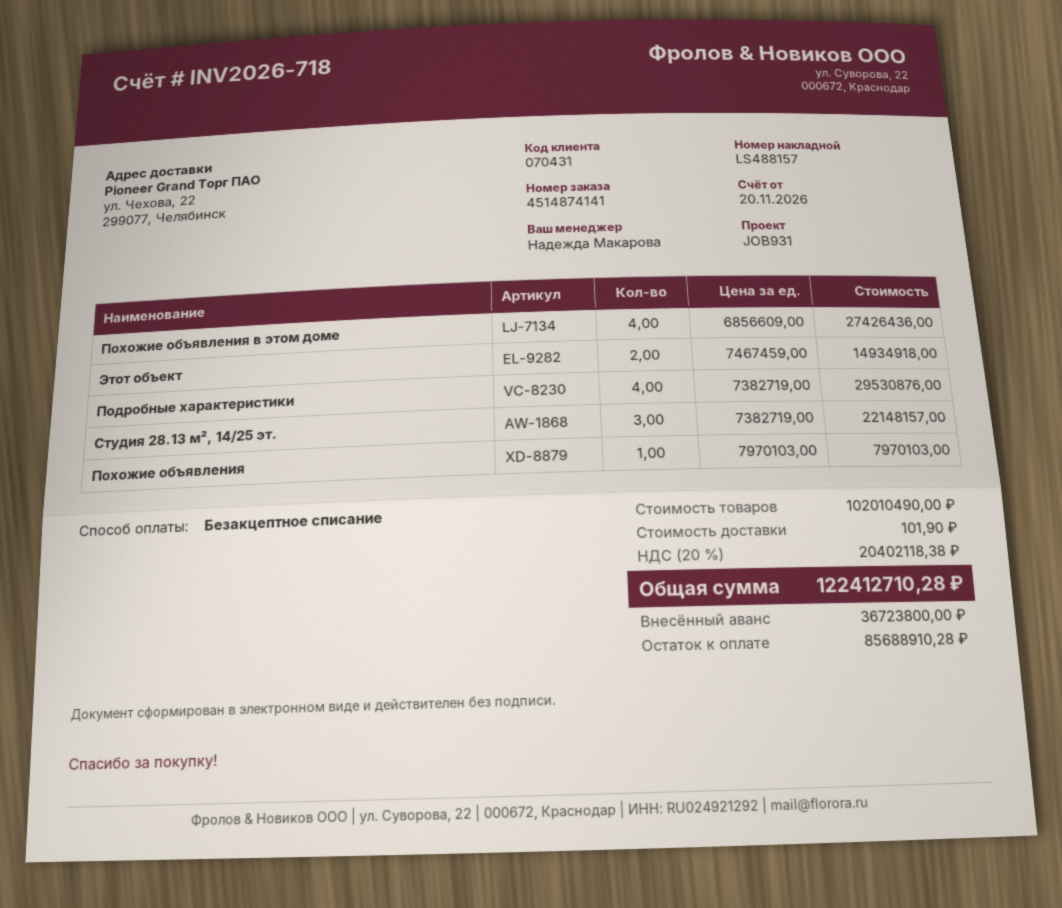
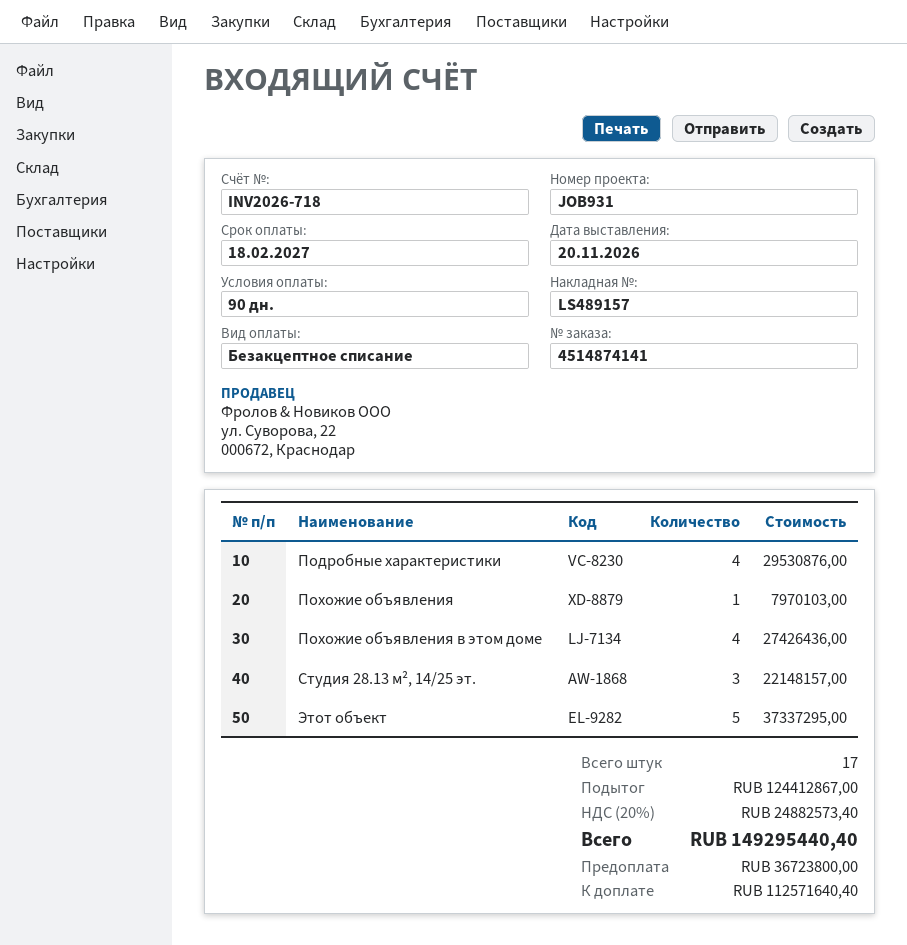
delivery note number: LS488157 -> LS489157
Этот объект: 2 for 14934918.00 -> 5 for 37337295.00
subtotal: 102010490.00 -> 124412867.00
shipping: 101.90 -> none
tax: 20% = 20402118.38 -> 20% = 24882573.40
total: 122412710.28 -> 149295440.40
balance: 85688910.28 -> 112571640.40

